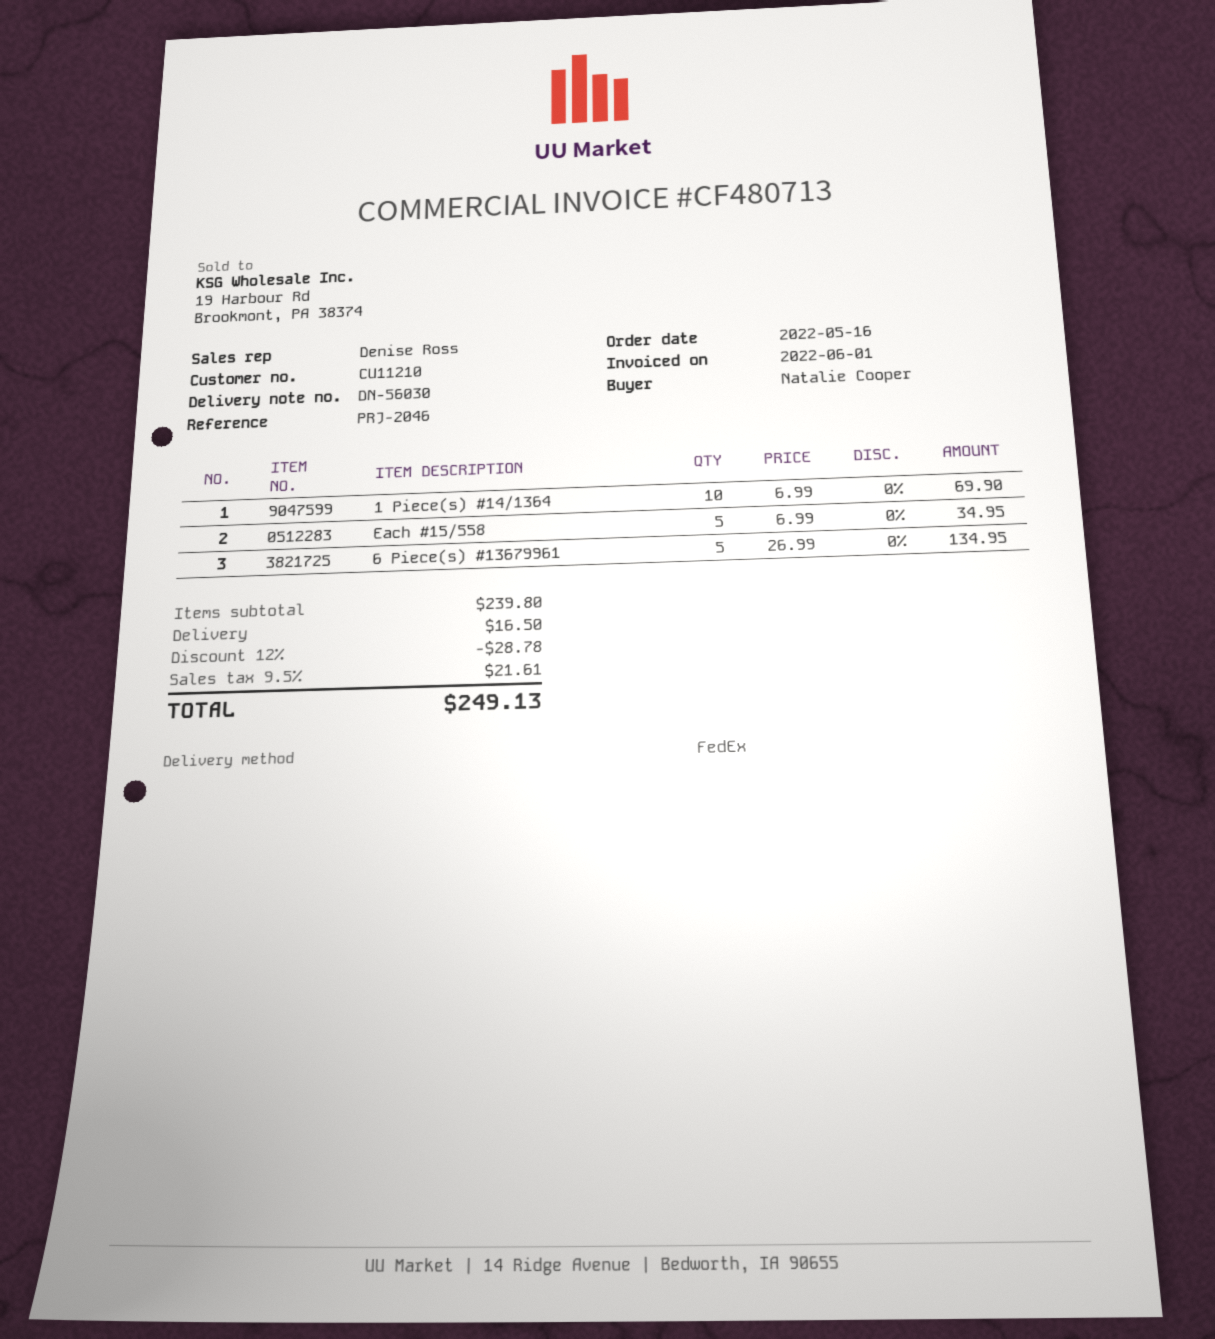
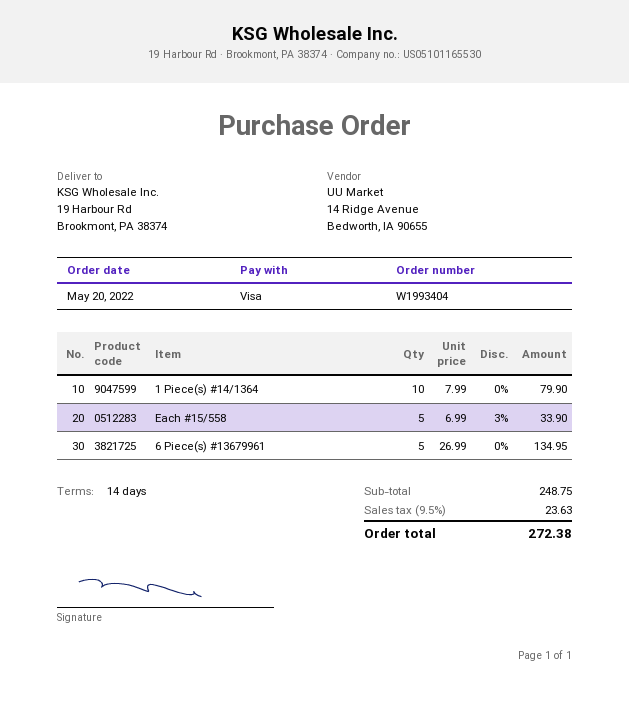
order date: 2022-05-16 -> 2022-05-20
1 Piece(s) #14/1364: 10 x 6.99 = 69.90 -> 10 x 7.99 = 79.90
Each #15/558: 5 x 6.99 = 34.95 -> 5 x 6.99 - 3% = 33.90
subtotal: 239.80 -> 248.75
discount: 12% = 28.78 -> none
shipping: 16.50 -> none
tax: 9.5% = 21.61 -> 9.5% = 23.63
total: 249.13 -> 272.38

